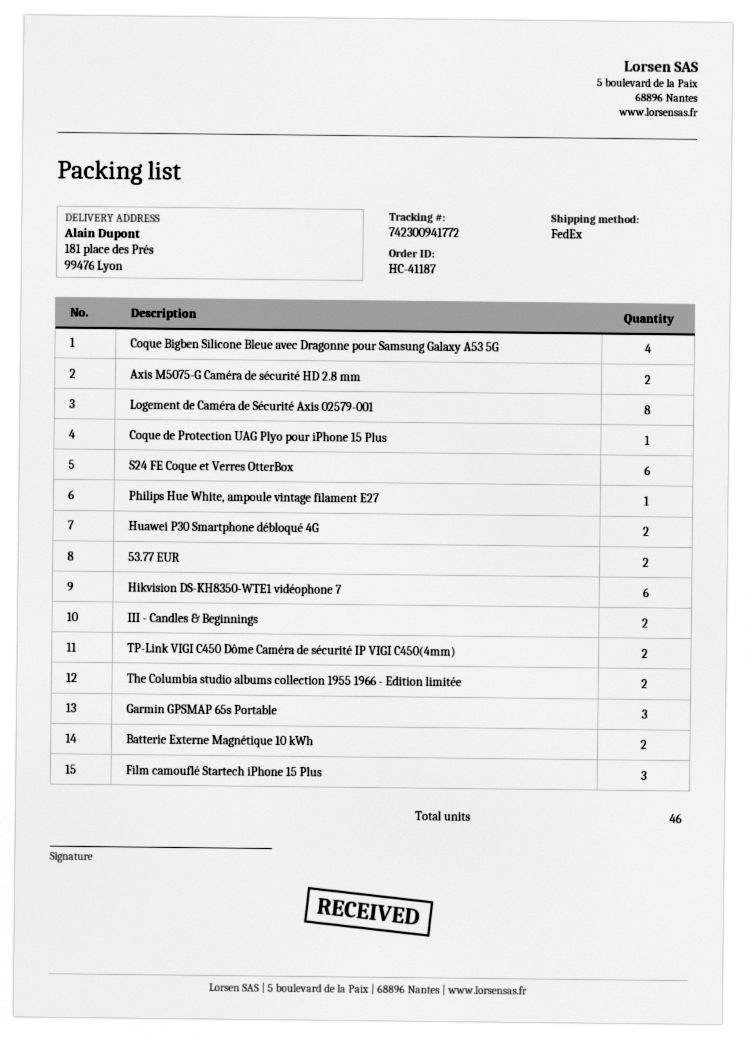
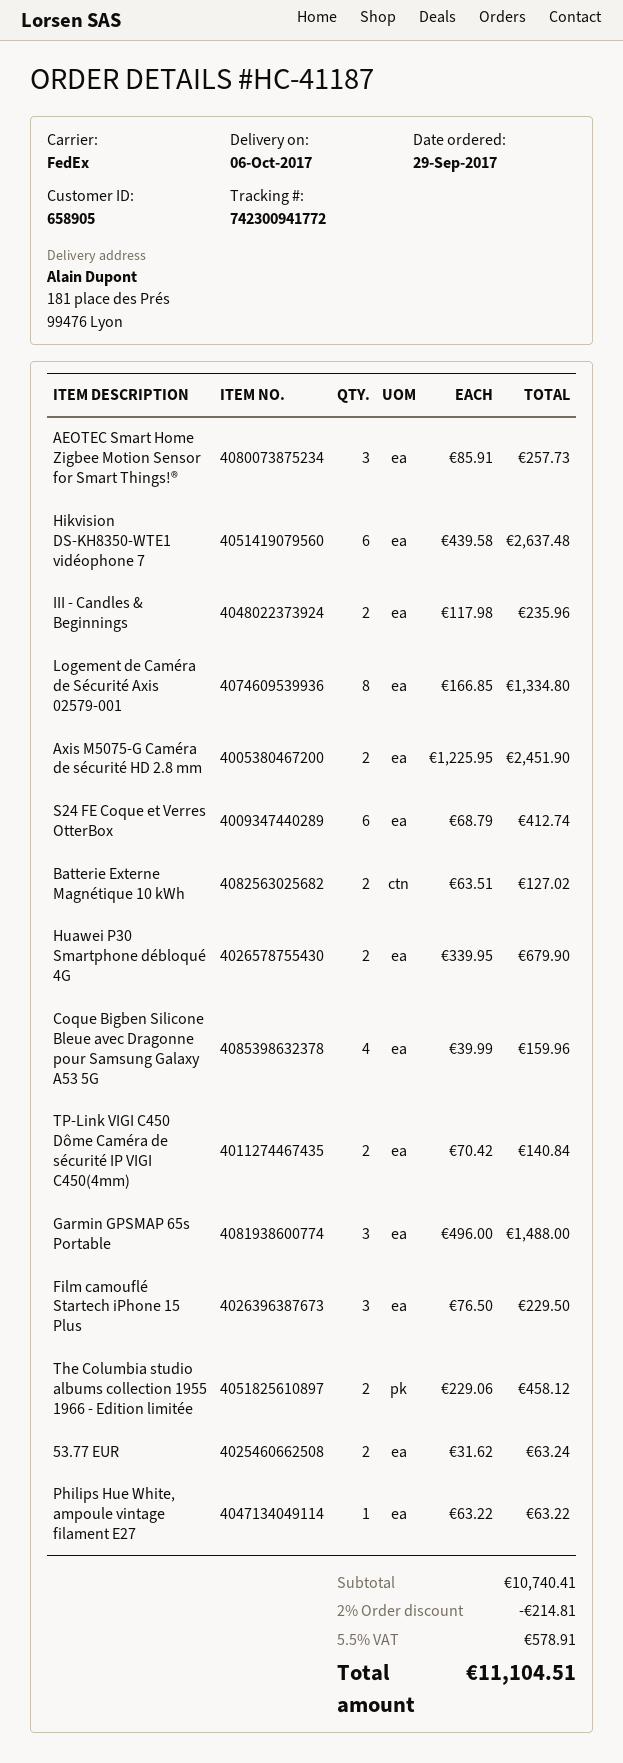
Coque de Protection UAG Plyo pour iPhone 15 Plus: 1 -> none
AEOTEC Smart Home Zigbee Motion Sensor for Smart Things!®: none -> 3

